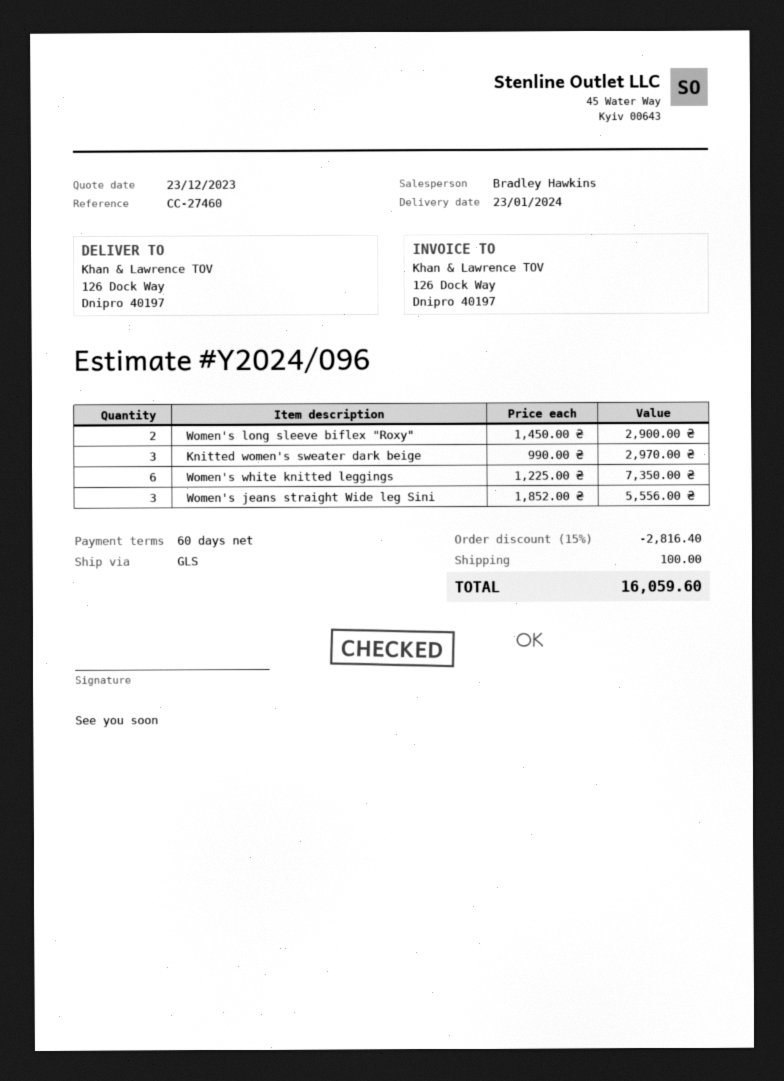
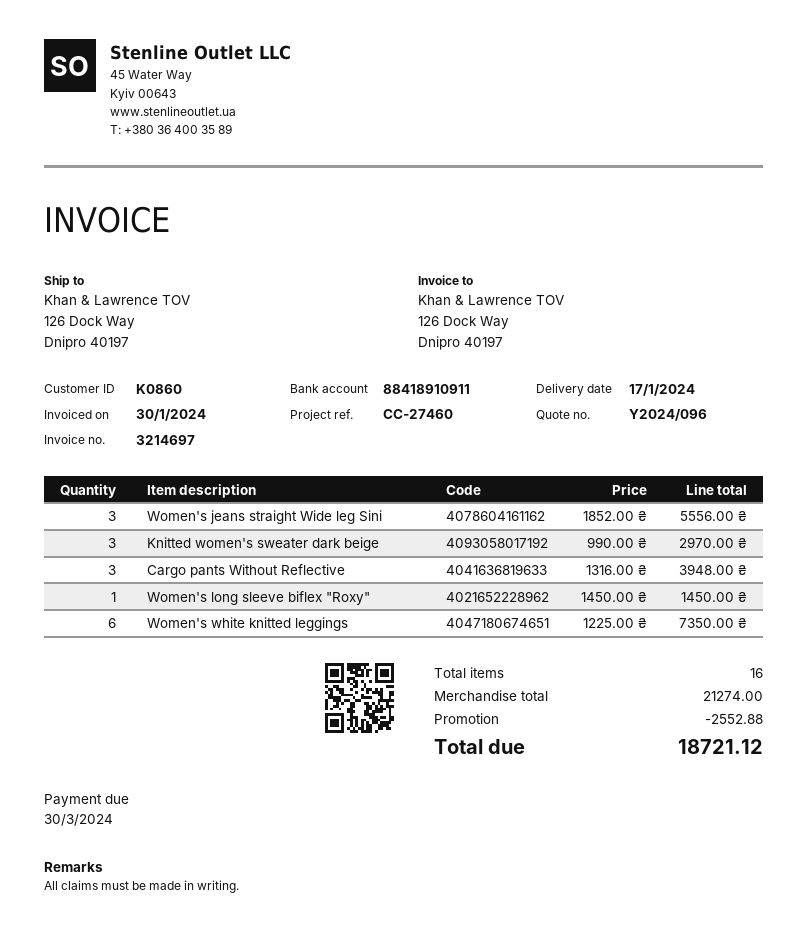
delivery date: 2024-01-23 -> 2024-01-17
Women's long sleeve biflex "Roxy": 2 x 1450.00 = 2900.00 -> 1 x 1450.00 = 1450.00
Cargo pants Without Reflective: none -> 3 x 1316.00 = 3948.00
discount: 2816.40 -> 2552.88
shipping: 100.00 -> none
total: 16059.60 -> 18721.12

